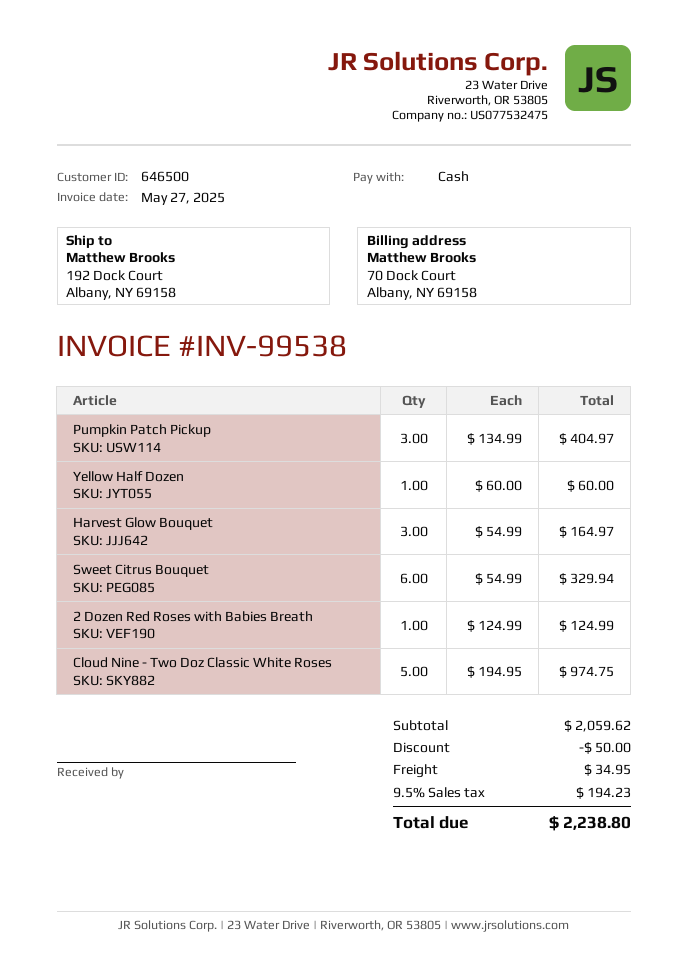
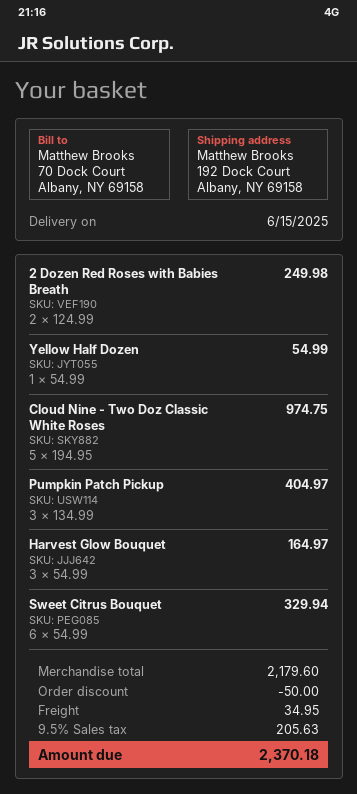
Yellow Half Dozen: 1 x 60.00 = 60.00 -> 1 x 54.99 = 54.99
2 Dozen Red Roses with Babies Breath: 1 x 124.99 = 124.99 -> 2 x 124.99 = 249.98
subtotal: 2059.62 -> 2179.60
tax: 9.5% = 194.23 -> 9.5% = 205.63
total: 2238.80 -> 2370.18

